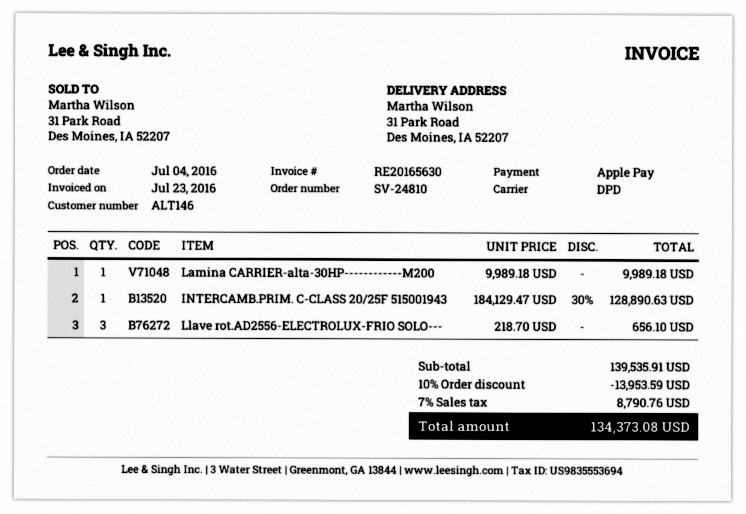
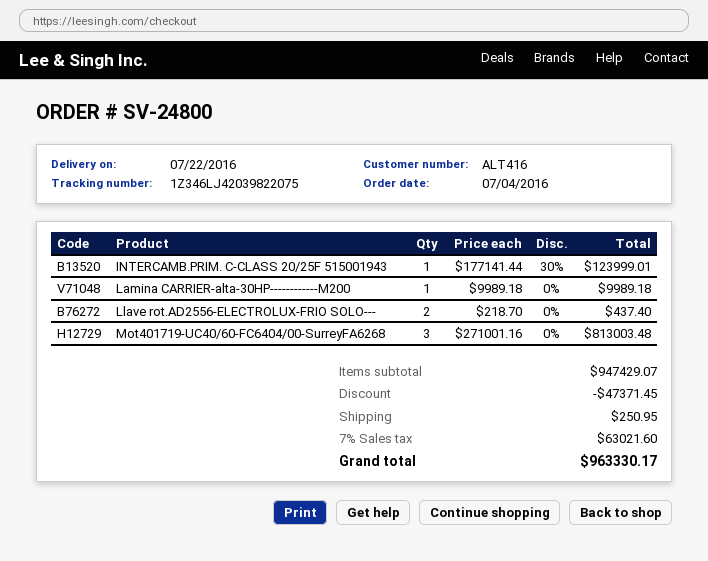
order number: SV-24810 -> SV-24800
customer number: ALT146 -> ALT416
INTERCAMB.PRIM. C-CLASS 20/25F 515001943: 1 x 184129.47 - 30% = 128890.63 -> 1 x 177141.44 - 30% = 123999.01
Llave rot.AD2556-ELECTROLUX-FRIO SOLO---: 3 x 218.70 = 656.10 -> 2 x 218.70 = 437.40
Mot401719-UC40/60-FC6404/00-SurreyFA6268: none -> 3 x 271001.16 = 813003.48
subtotal: 139535.91 -> 947429.07
discount: 13953.59 -> 47371.45
shipping: none -> 250.95
tax: 7% = 8790.76 -> 7% = 63021.60
total: 134373.08 -> 963330.17

